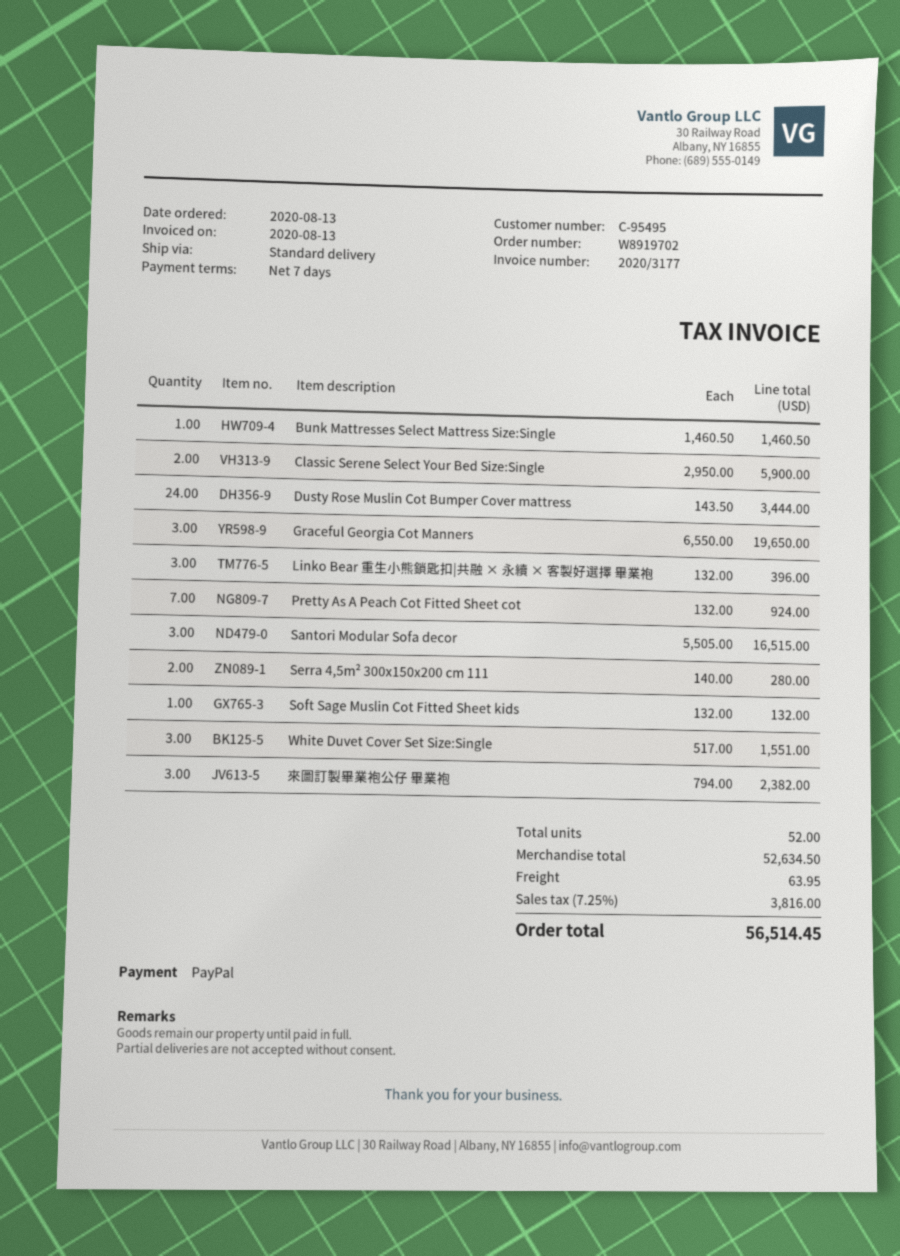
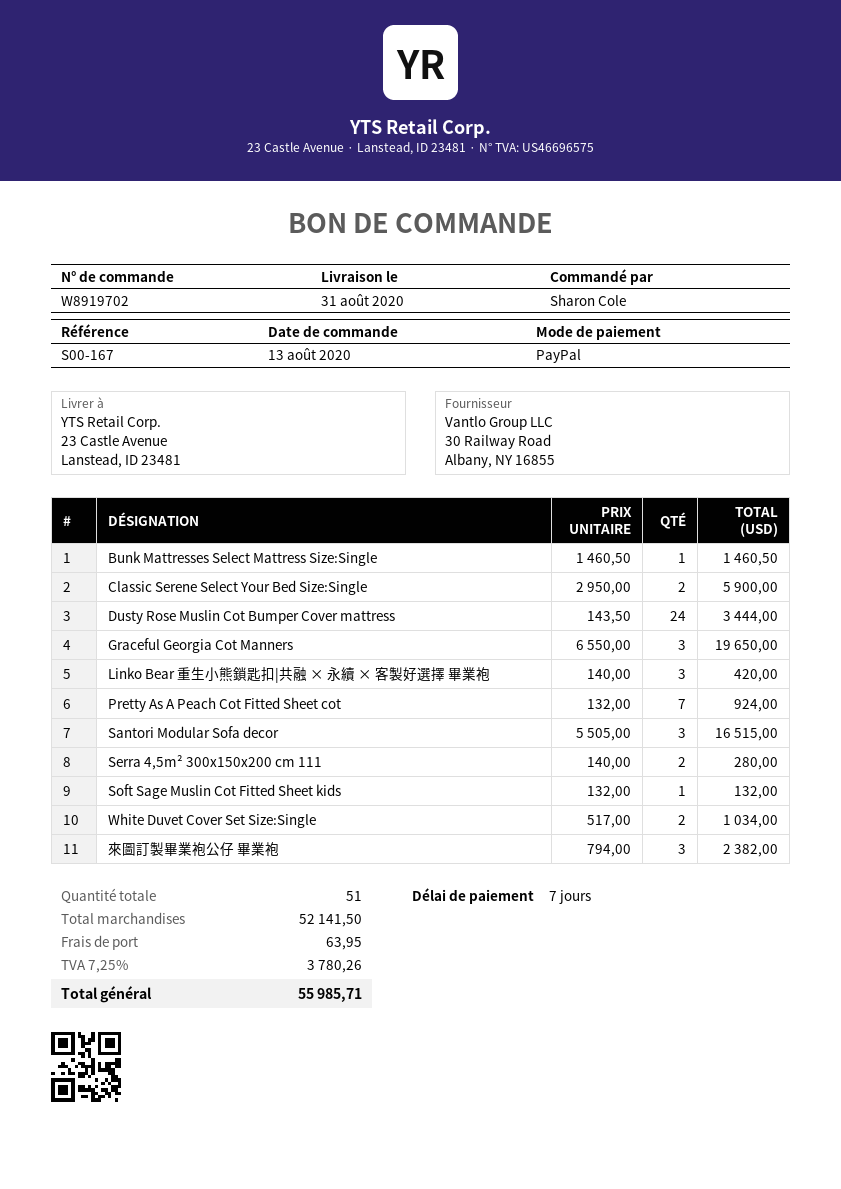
Linko Bear 重生小熊鎖匙扣|共融 × 永續 × 客製好選擇 畢業袍: 3 x 132.00 = 396.00 -> 3 x 140.00 = 420.00
White Duvet Cover Set Size:Single: 3 x 517.00 = 1551.00 -> 2 x 517.00 = 1034.00
total quantity: 52 -> 51
subtotal: 52634.50 -> 52141.50
tax: 7.25% = 3816.00 -> 7.25% = 3780.26
total: 56514.45 -> 55985.71

